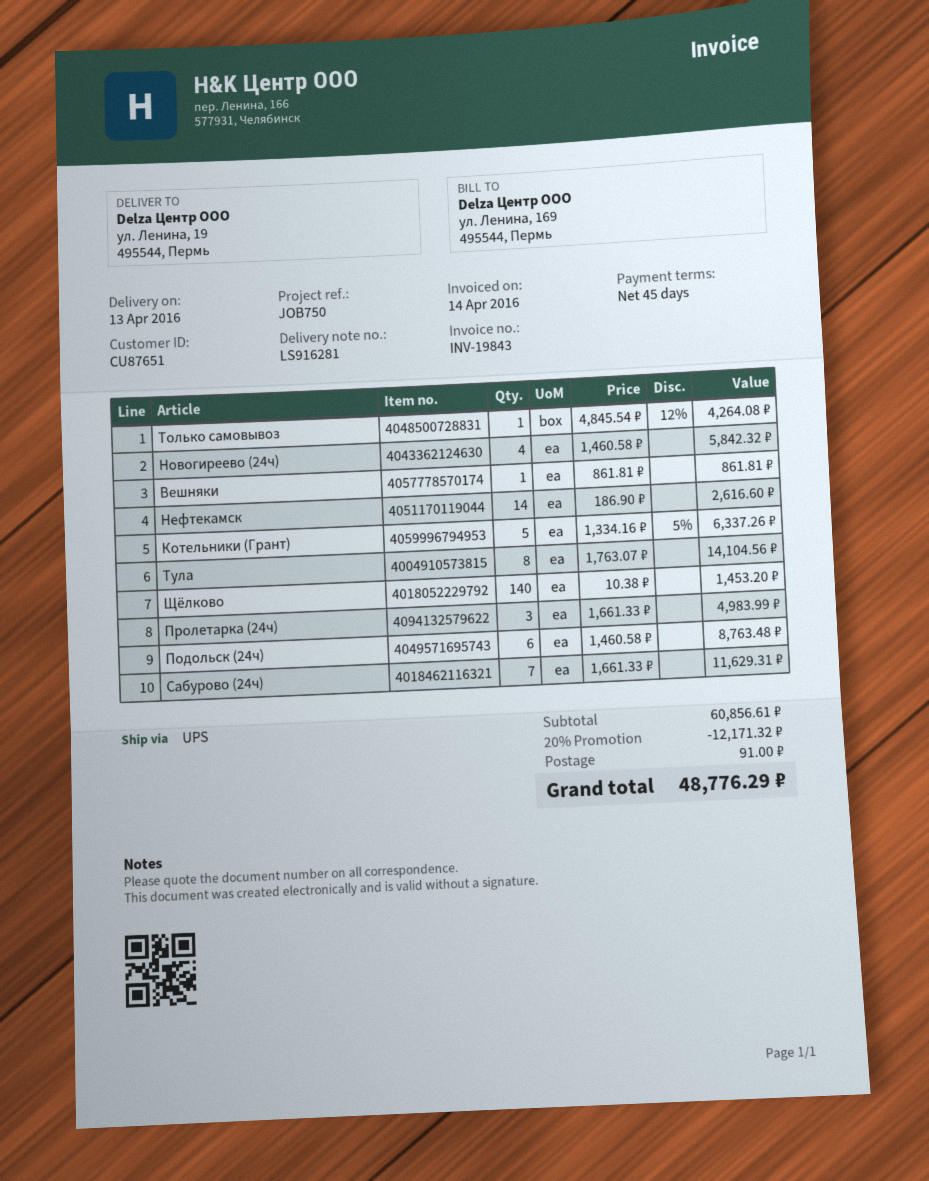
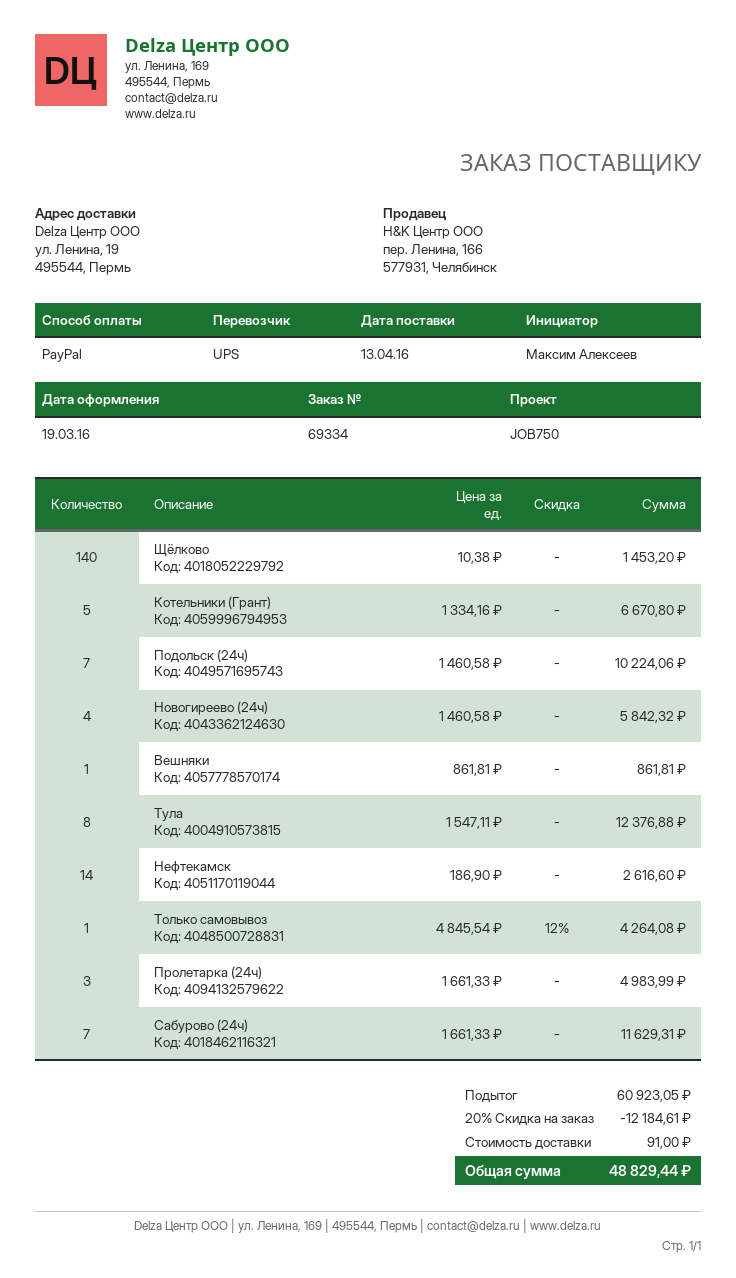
Котельники (Грант): 5 x 1334.16 - 5% = 6337.26 -> 5 x 1334.16 = 6670.80
Тула: 8 x 1763.07 = 14104.56 -> 8 x 1547.11 = 12376.88
Подольск (24ч): 6 x 1460.58 = 8763.48 -> 7 x 1460.58 = 10224.06
subtotal: 60856.61 -> 60923.05
discount: 20% = 12171.32 -> 20% = 12184.61
total: 48776.29 -> 48829.44

